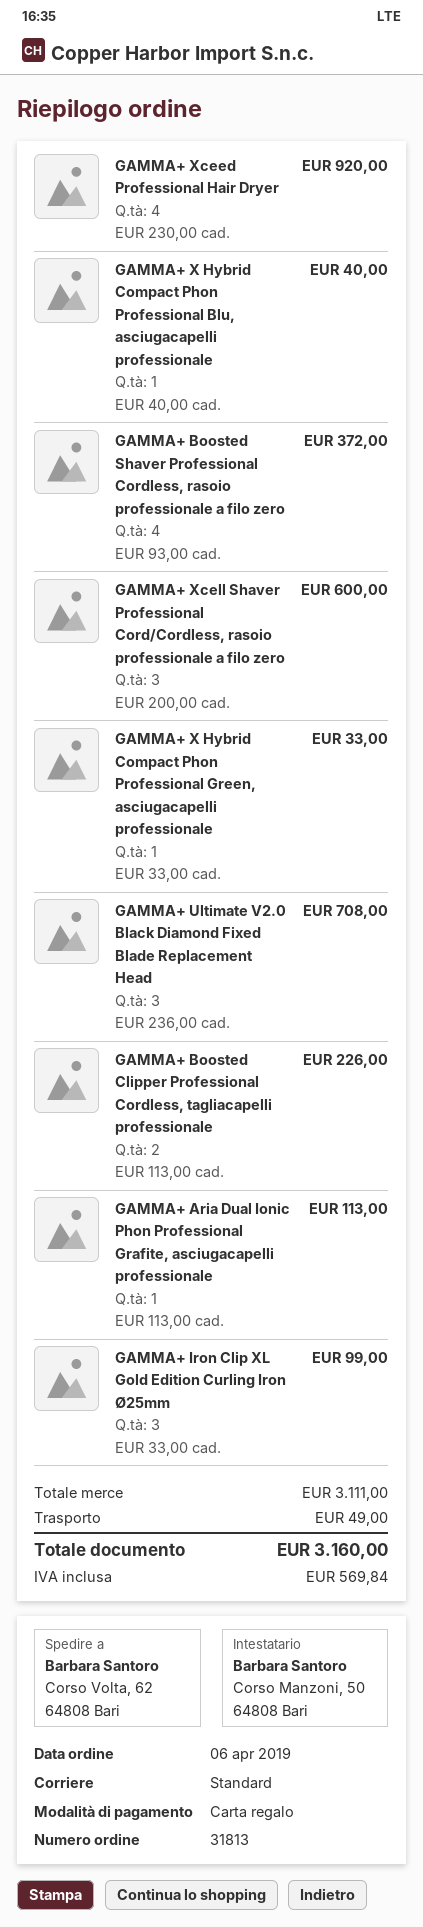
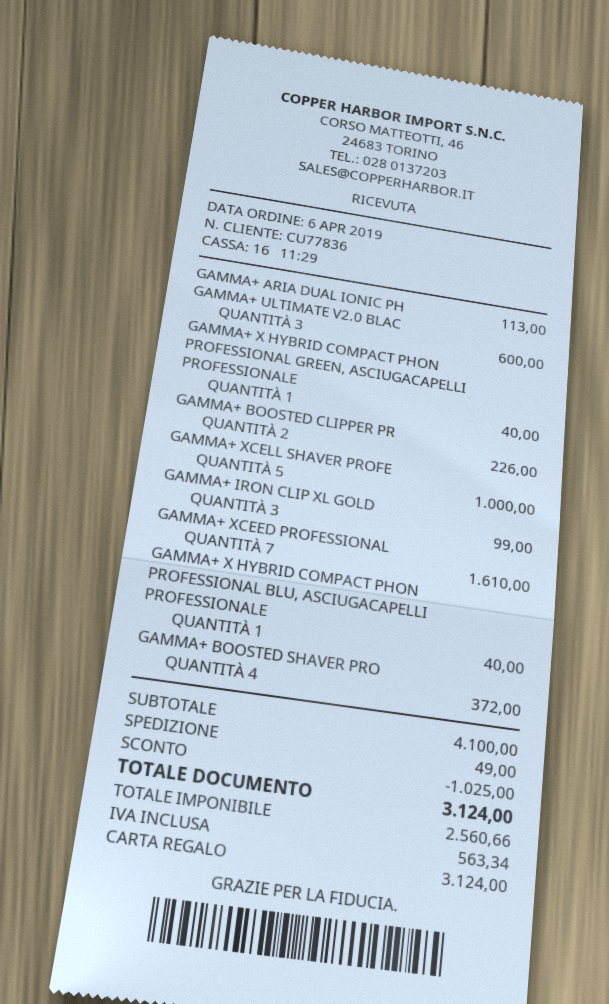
GAMMA+ Xceed Professional Hair Dryer: 4 for 920.00 -> 7 for 1610.00
GAMMA+ Xcell Shaver Professional Cord/Cordless, rasoio professionale a filo zero: 3 for 600.00 -> 5 for 1000.00
GAMMA+ X Hybrid Compact Phon Professional Green, asciugacapelli professionale: 1 for 33.00 -> 1 for 40.00
GAMMA+ Ultimate V2.0 Black Diamond Fixed Blade Replacement Head: 3 for 708.00 -> 3 for 600.00
subtotal: 3111.00 -> 4100.00
discount: none -> 1025.00
tax: 569.84 -> 563.34
total: 3160.00 -> 3124.00

